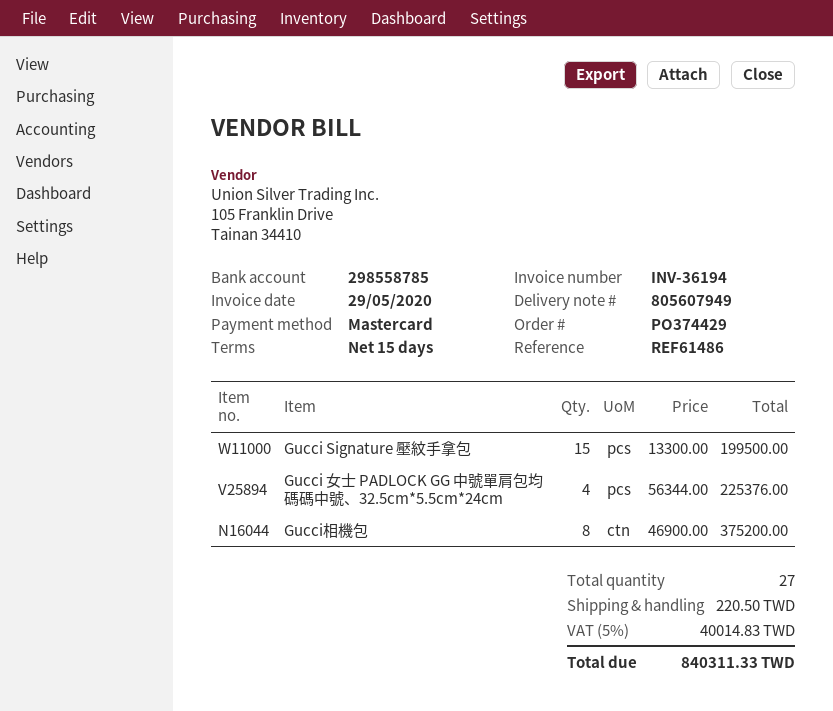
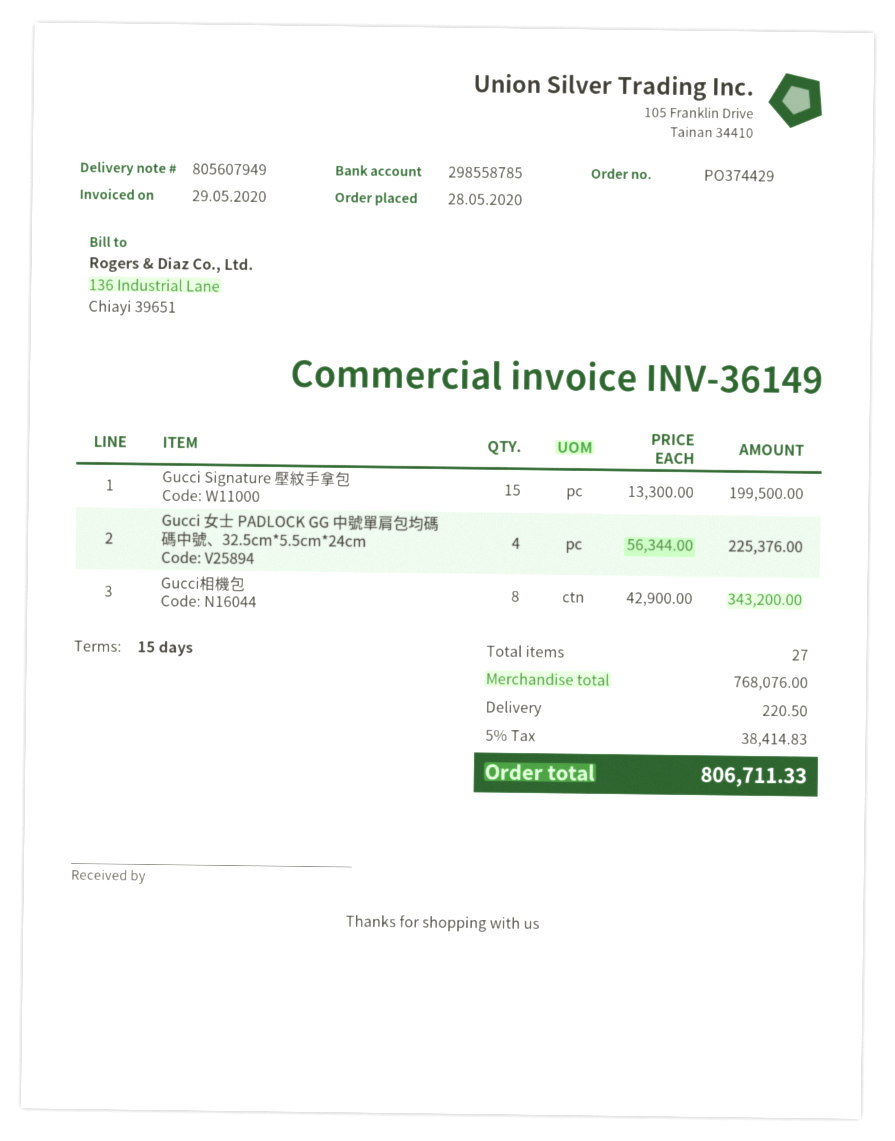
invoice number: INV-36194 -> INV-36149
Gucci相機包: 8 x 46900.00 = 375200.00 -> 8 x 42900.00 = 343200.00
tax: 5% = 40014.83 -> 5% = 38414.83
total: 840311.33 -> 806711.33

